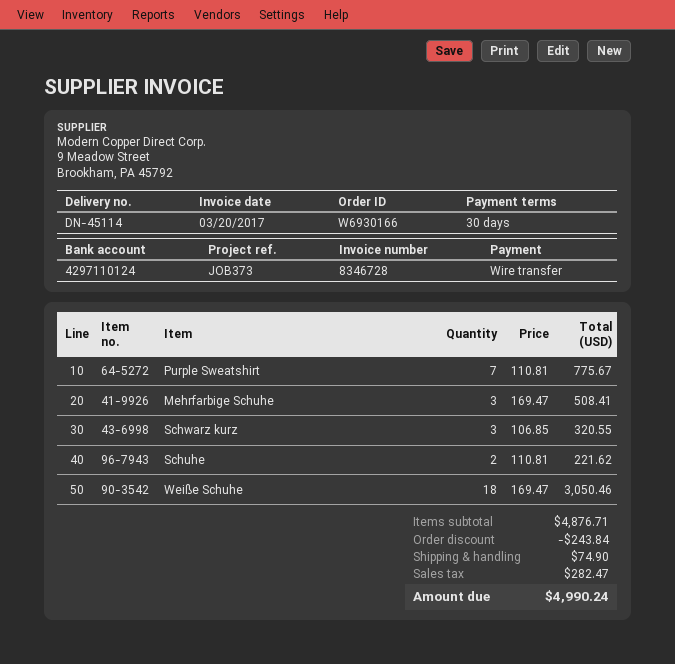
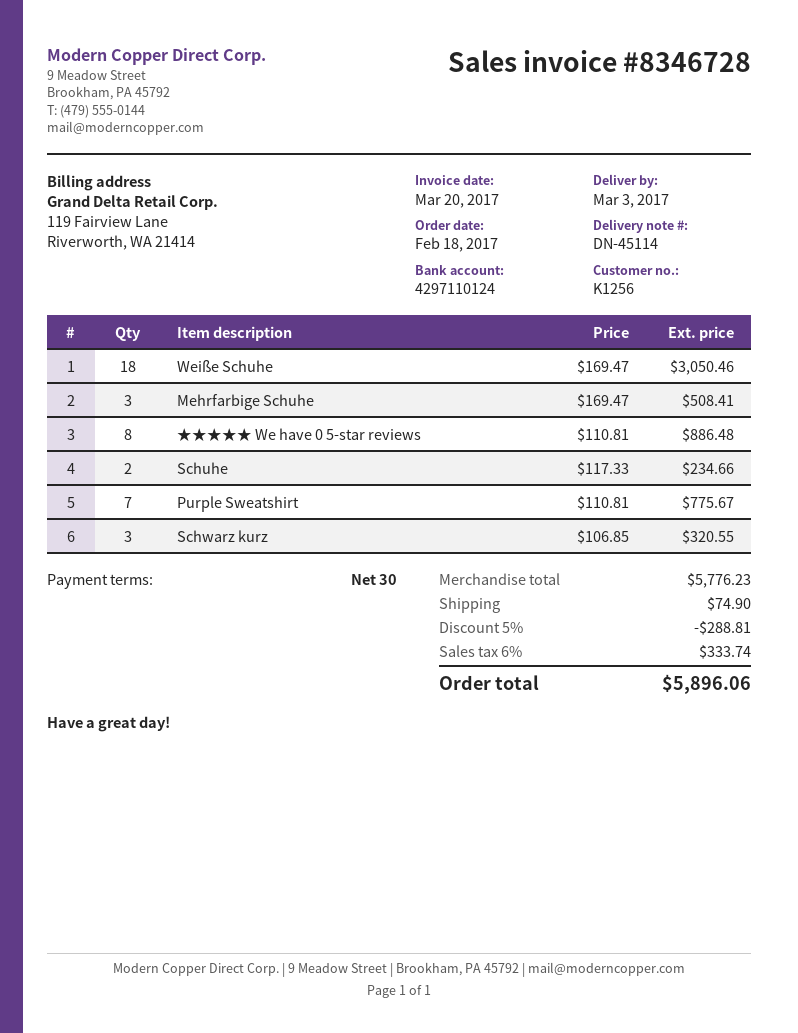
Schuhe: 2 x 110.81 = 221.62 -> 2 x 117.33 = 234.66
★★★★★ We have 0 5-star reviews: none -> 8 x 110.81 = 886.48
subtotal: 4876.71 -> 5776.23
discount: 243.84 -> 288.81
tax: 282.47 -> 333.74
total: 4990.24 -> 5896.06

